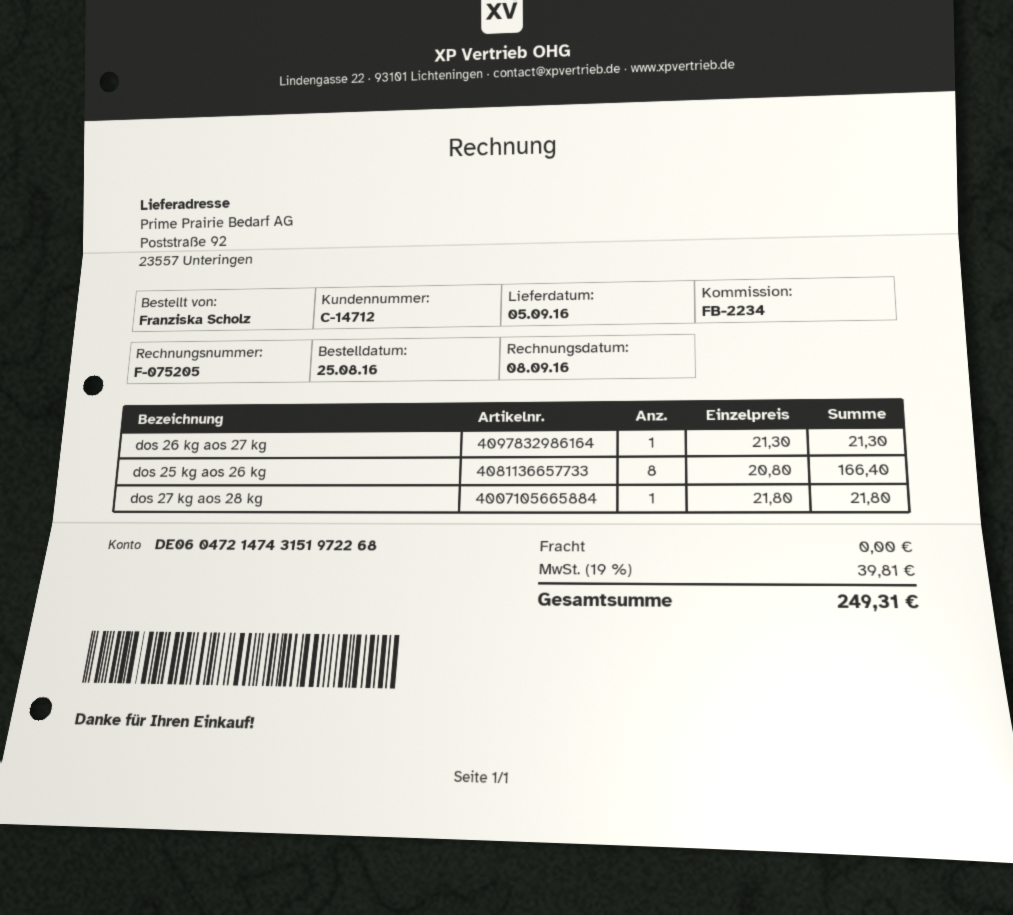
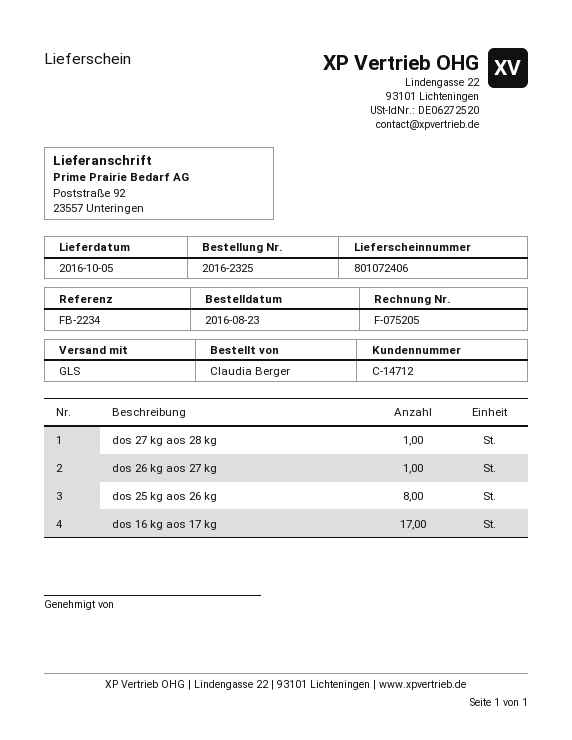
order date: 2016-08-25 -> 2016-08-23
delivery date: 2016-09-05 -> 2016-10-05
ordered by: Franziska Scholz -> Claudia Berger
dos 16 kg aos 17 kg: none -> 17

